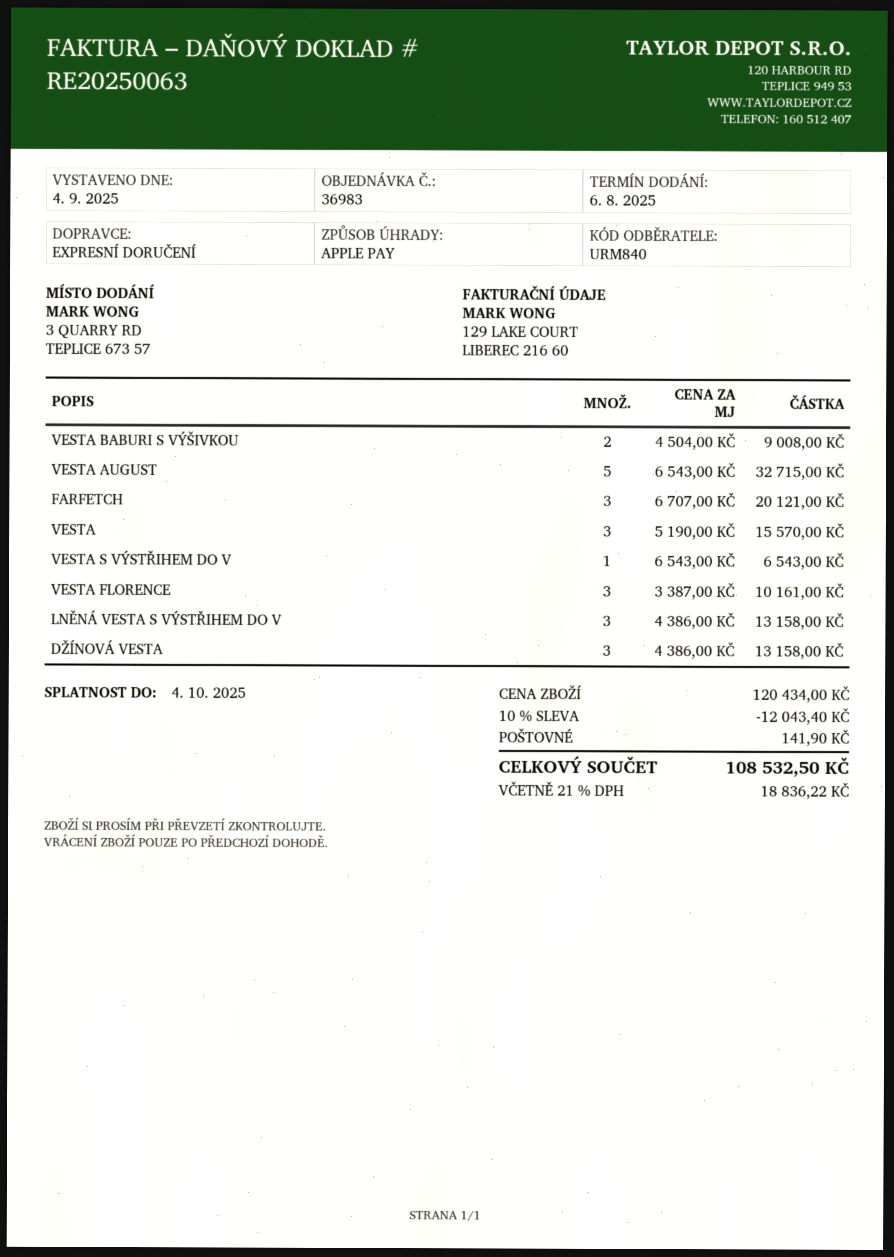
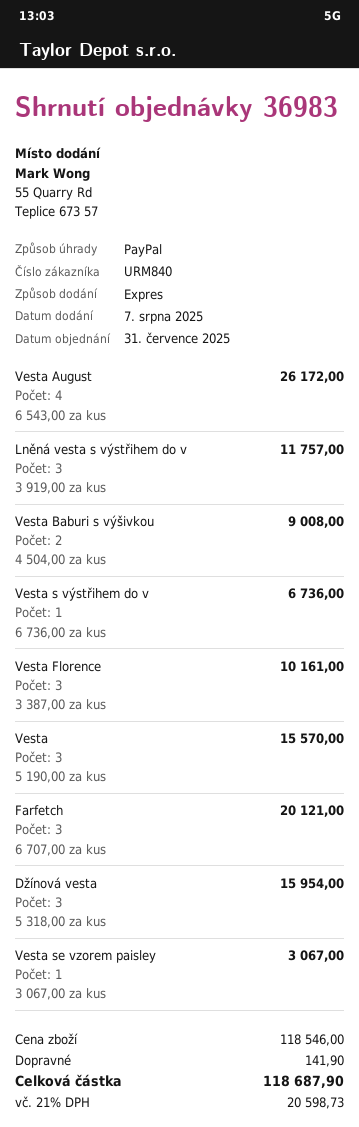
delivery date: 2025-08-06 -> 2025-08-07
payment method: Apple Pay -> PayPal
ship to: 3 QUARRY RD, TEPLICE 673 57 -> 55 Quarry Rd, Teplice 673 57
VESTA AUGUST: 5 x 6543.00 = 32715.00 -> 4 x 6543.00 = 26172.00
VESTA S VÝSTŘIHEM DO V: 1 x 6543.00 = 6543.00 -> 1 x 6736.00 = 6736.00
LNĚNÁ VESTA S VÝSTŘIHEM DO V: 3 x 4386.00 = 13158.00 -> 3 x 3919.00 = 11757.00
DŽÍNOVÁ VESTA: 3 x 4386.00 = 13158.00 -> 3 x 5318.00 = 15954.00
Vesta se vzorem paisley: none -> 1 x 3067.00 = 3067.00
subtotal: 120434.00 -> 118546.00
discount: 10% = 12043.40 -> none
tax: 21% = 18836.22 -> 21% = 20598.73
total: 108532.50 -> 118687.90

